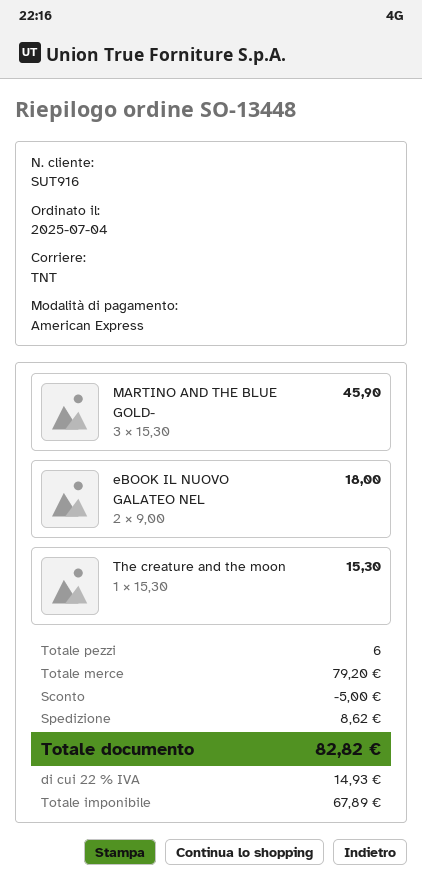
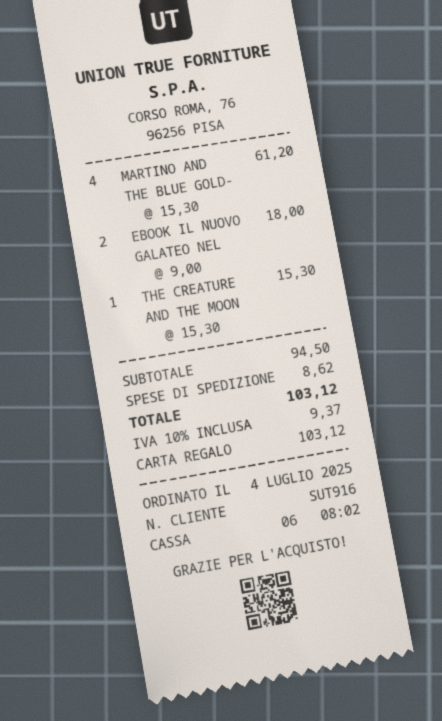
payment method: American Express -> gift card
MARTINO AND THE BLUE GOLD-: 3 x 15.30 = 45.90 -> 4 x 15.30 = 61.20
subtotal: 79.20 -> 94.50
discount: 5.00 -> none
tax: 22% = 14.93 -> 10% = 9.37
total: 82.82 -> 103.12

